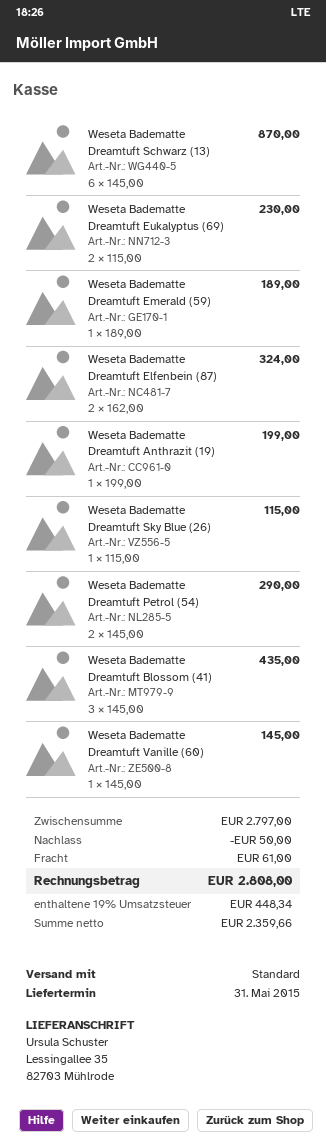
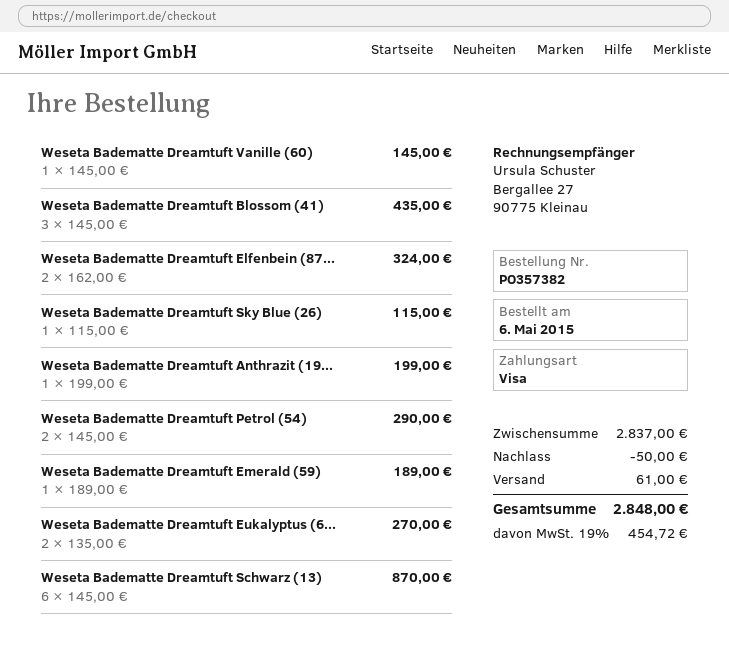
Weseta Badematte Dreamtuft Eukalyptus (69): 2 x 115.00 = 230.00 -> 2 x 135.00 = 270.00
subtotal: 2797.00 -> 2837.00
tax: 19% = 448.34 -> 19% = 454.72
total: 2808.00 -> 2848.00

